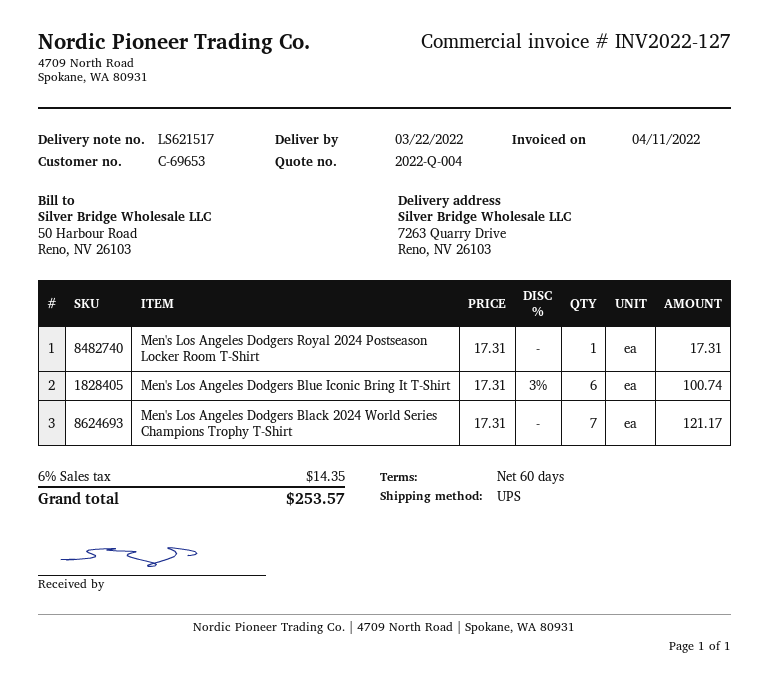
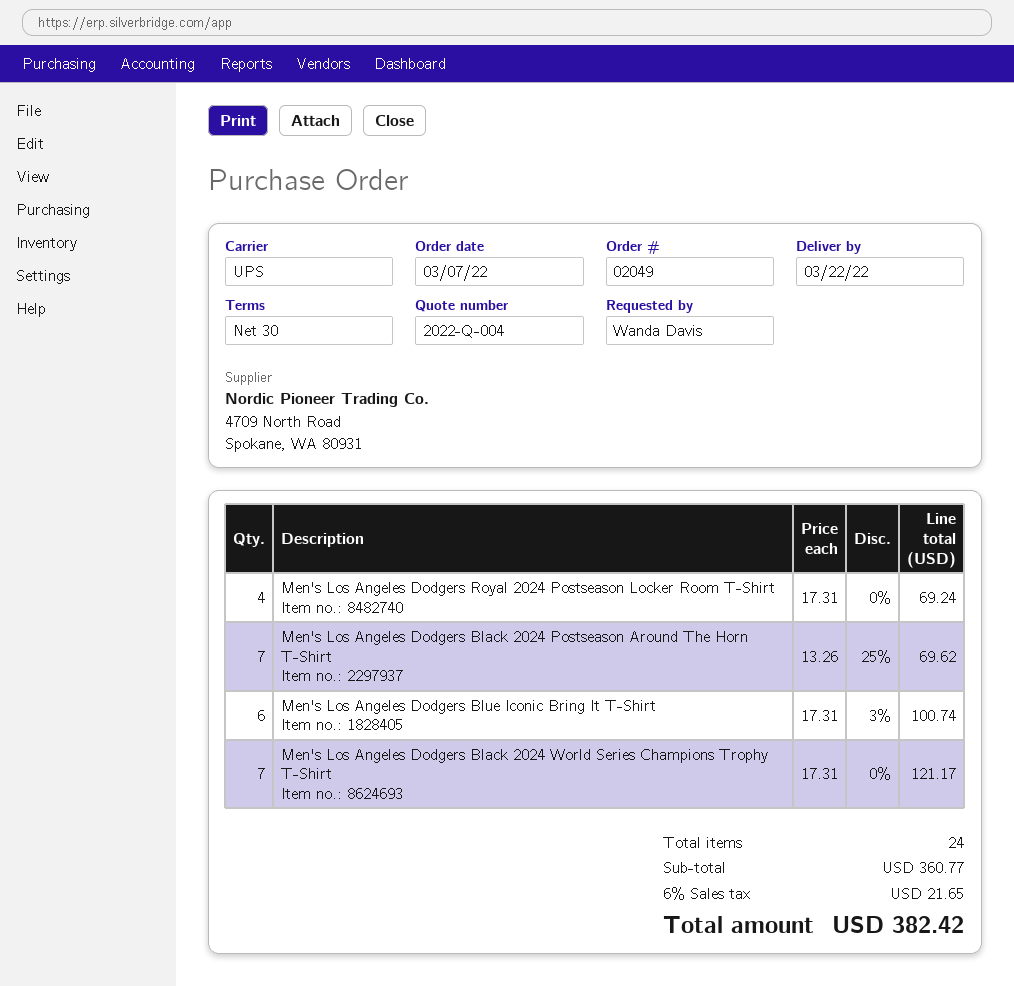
payment terms: 60 days -> 30 days
Men's Los Angeles Dodgers Royal 2024 Postseason Locker Room T-Shirt: 1 x 17.31 = 17.31 -> 4 x 17.31 = 69.24
Men's Los Angeles Dodgers Black 2024 Postseason Around The Horn T-Shirt: none -> 7 x 13.26 - 25% = 69.62
tax: 6% = 14.35 -> 6% = 21.65
total: 253.57 -> 382.42

